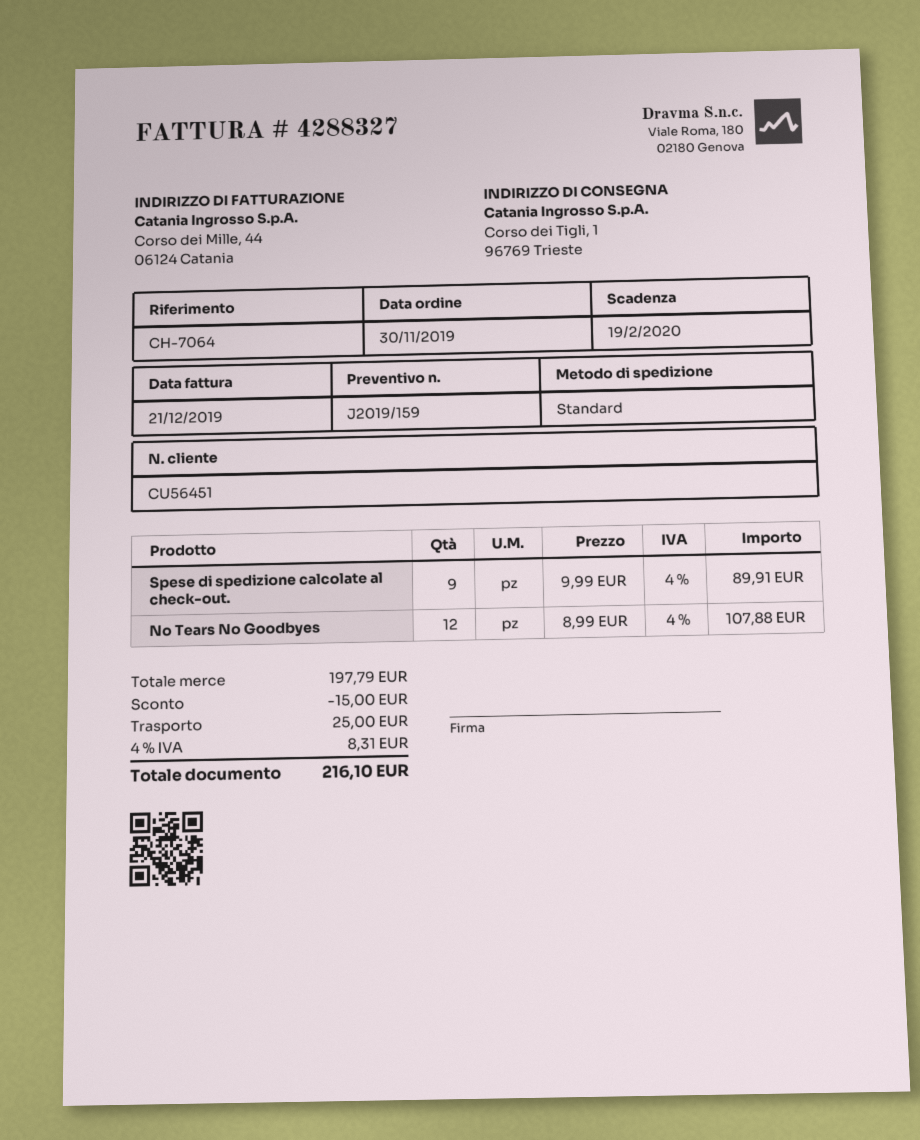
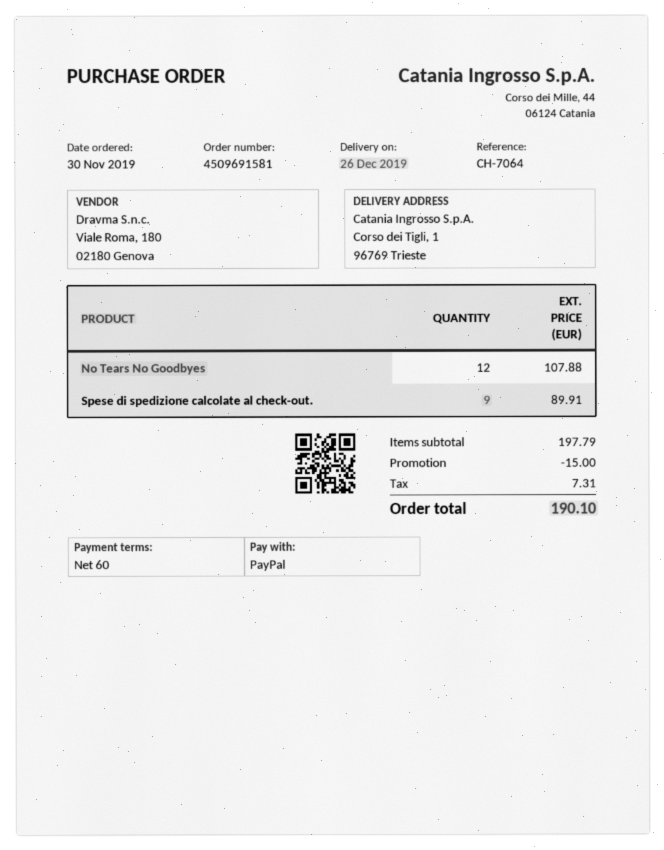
shipping: 25.00 -> none
tax: 8.31 -> 7.31
total: 216.10 -> 190.10

